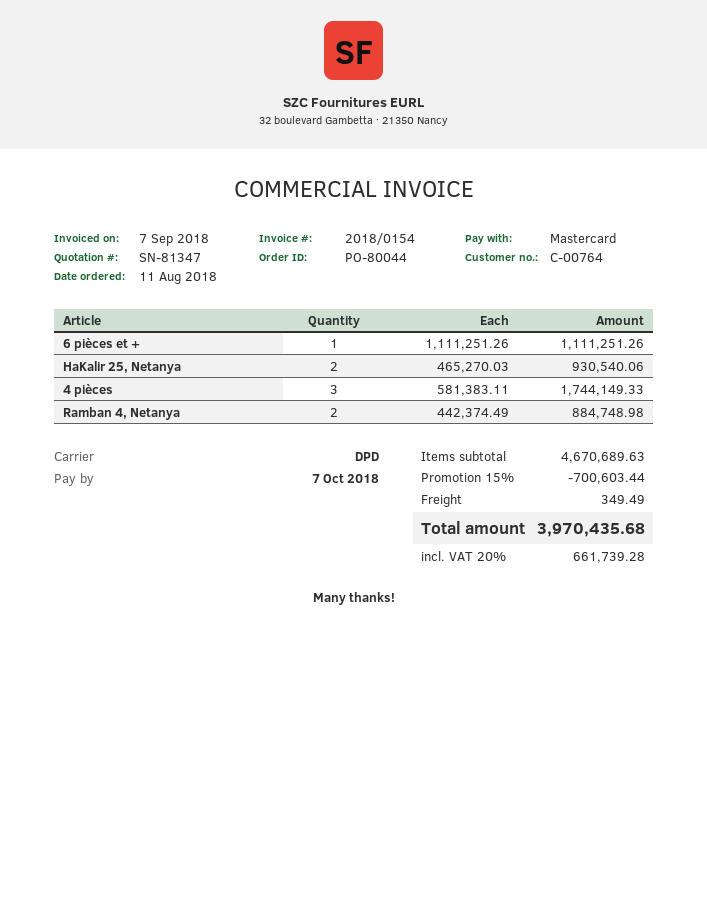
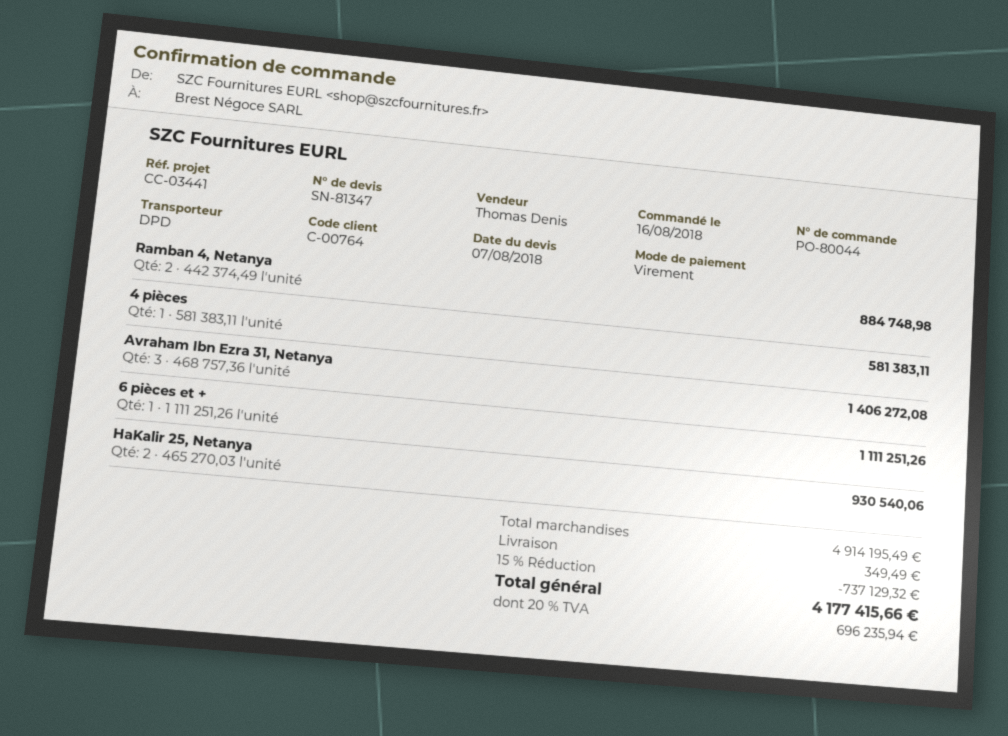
order date: 2018-08-11 -> 2018-08-16
payment method: Mastercard -> bank transfer
4 pièces: 3 x 581383.11 = 1744149.33 -> 1 x 581383.11 = 581383.11
Avraham Ibn Ezra 31, Netanya: none -> 3 x 468757.36 = 1406272.08
subtotal: 4670689.63 -> 4914195.49
discount: 15% = 700603.44 -> 15% = 737129.32
tax: 20% = 661739.28 -> 20% = 696235.94
total: 3970435.68 -> 4177415.66

